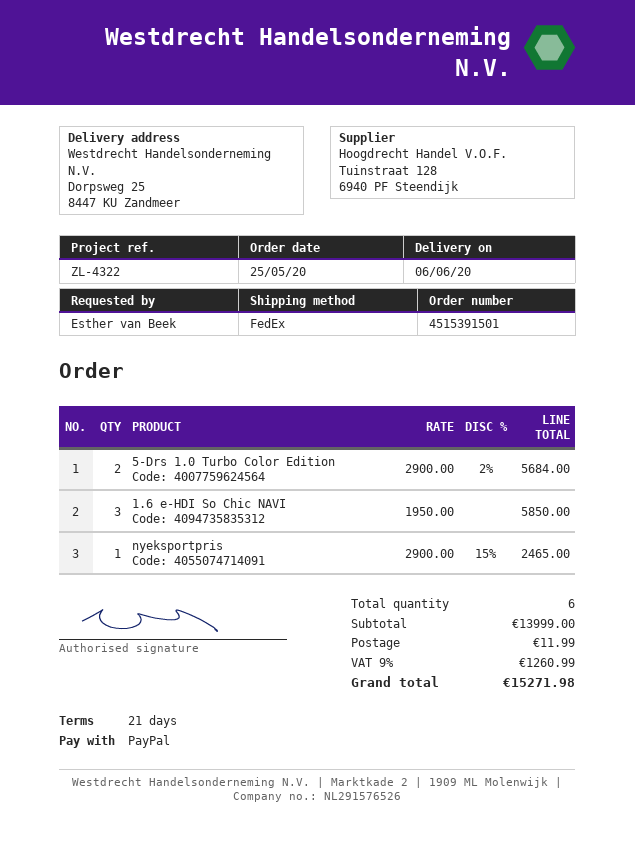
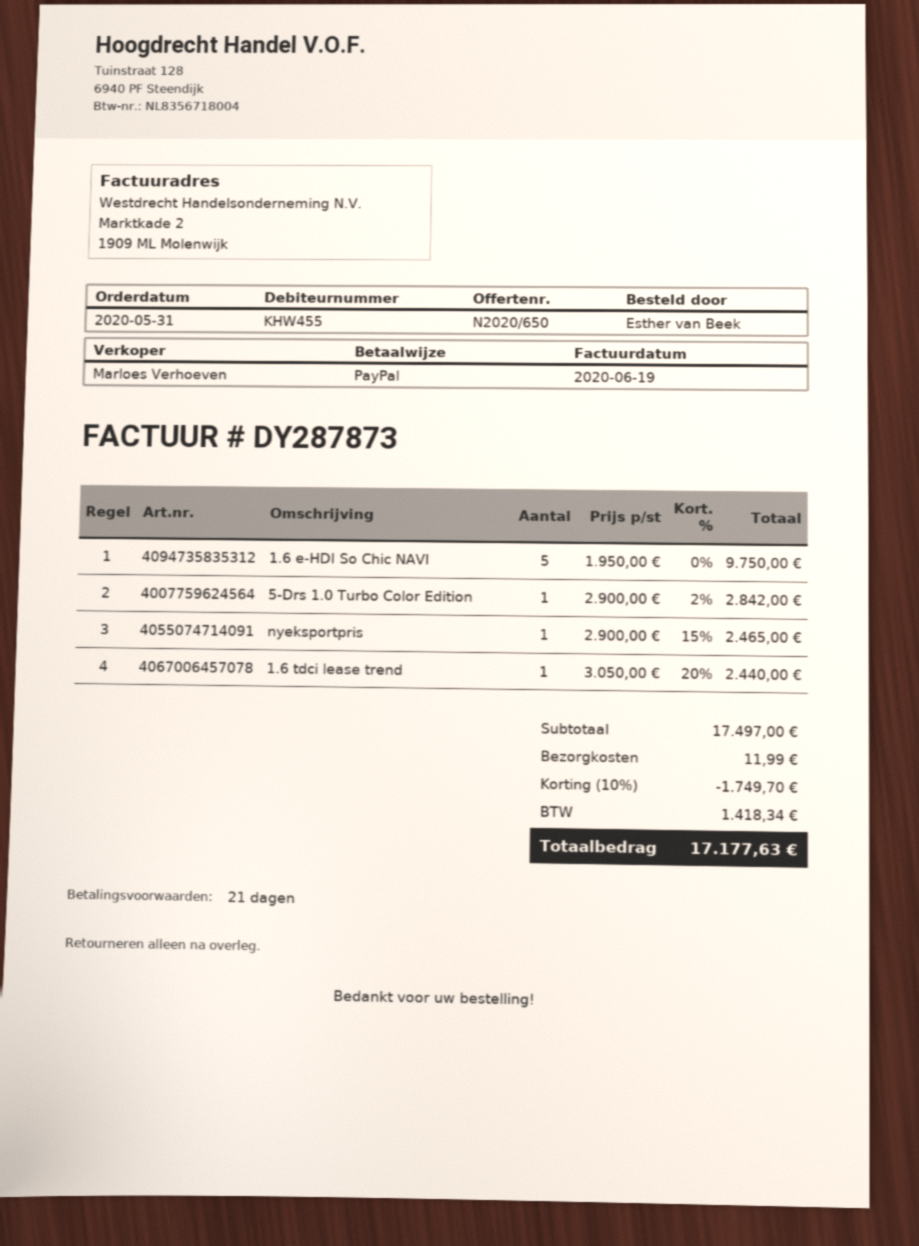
order date: 2020-05-25 -> 2020-05-31
5-Drs 1.0 Turbo Color Edition: 2 x 2900.00 - 2% = 5684.00 -> 1 x 2900.00 - 2% = 2842.00
1.6 e-HDI So Chic NAVI: 3 x 1950.00 = 5850.00 -> 5 x 1950.00 = 9750.00
1.6 tdci lease trend: none -> 1 x 3050.00 - 20% = 2440.00
subtotal: 13999.00 -> 17497.00
discount: none -> 10% = 1749.70
tax: 1260.99 -> 1418.34
total: 15271.98 -> 17177.63

